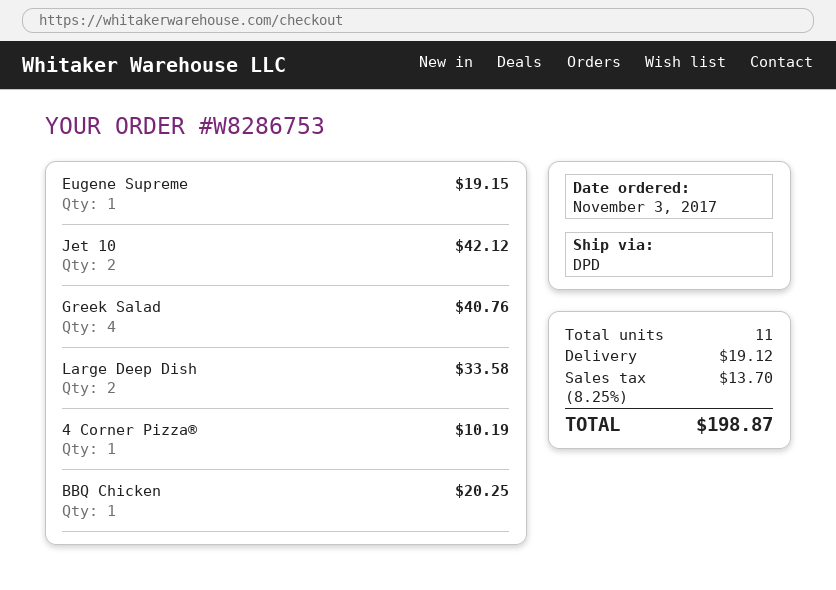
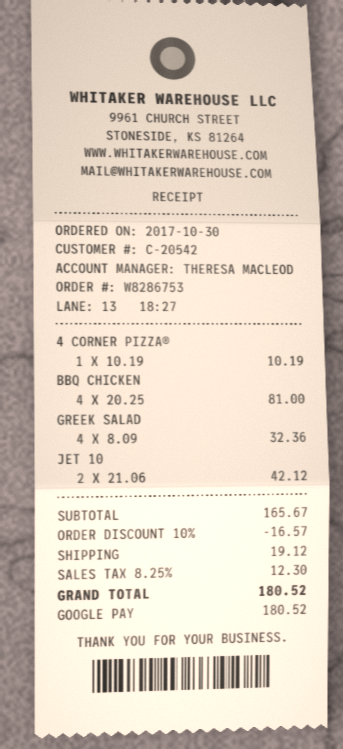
order date: 2017-11-03 -> 2017-10-30
Eugene Supreme: 1 for 19.15 -> none
Greek Salad: 4 for 40.76 -> 4 for 32.36
Large Deep Dish: 2 for 33.58 -> none
BBQ Chicken: 1 for 20.25 -> 4 for 81.00
discount: none -> 10% = 16.57
tax: 8.25% = 13.70 -> 8.25% = 12.30
total: 198.87 -> 180.52

